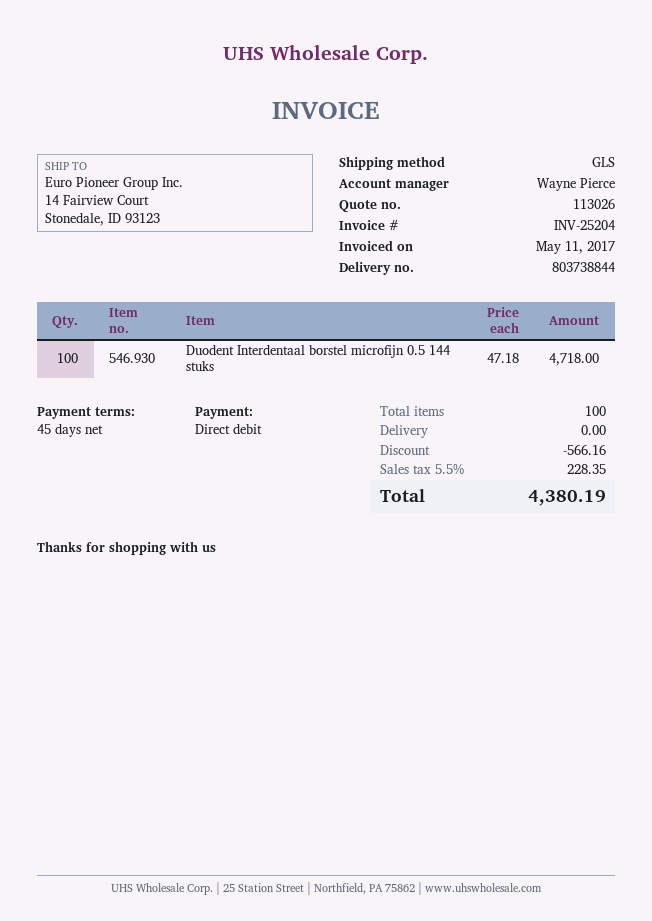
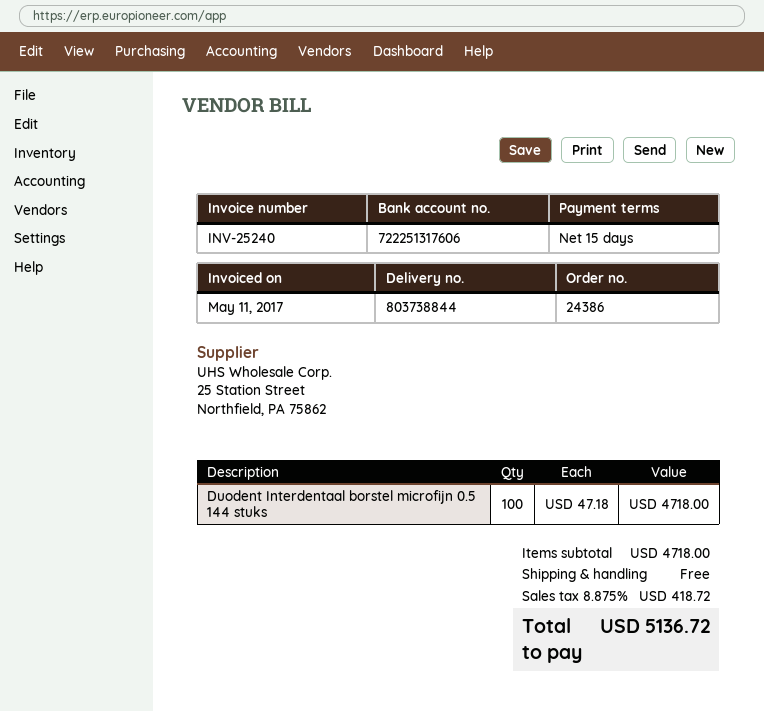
invoice number: INV-25204 -> INV-25240
payment terms: 45 days -> 15 days
discount: 566.16 -> none
tax: 5.5% = 228.35 -> 8.875% = 418.72
total: 4380.19 -> 5136.72

